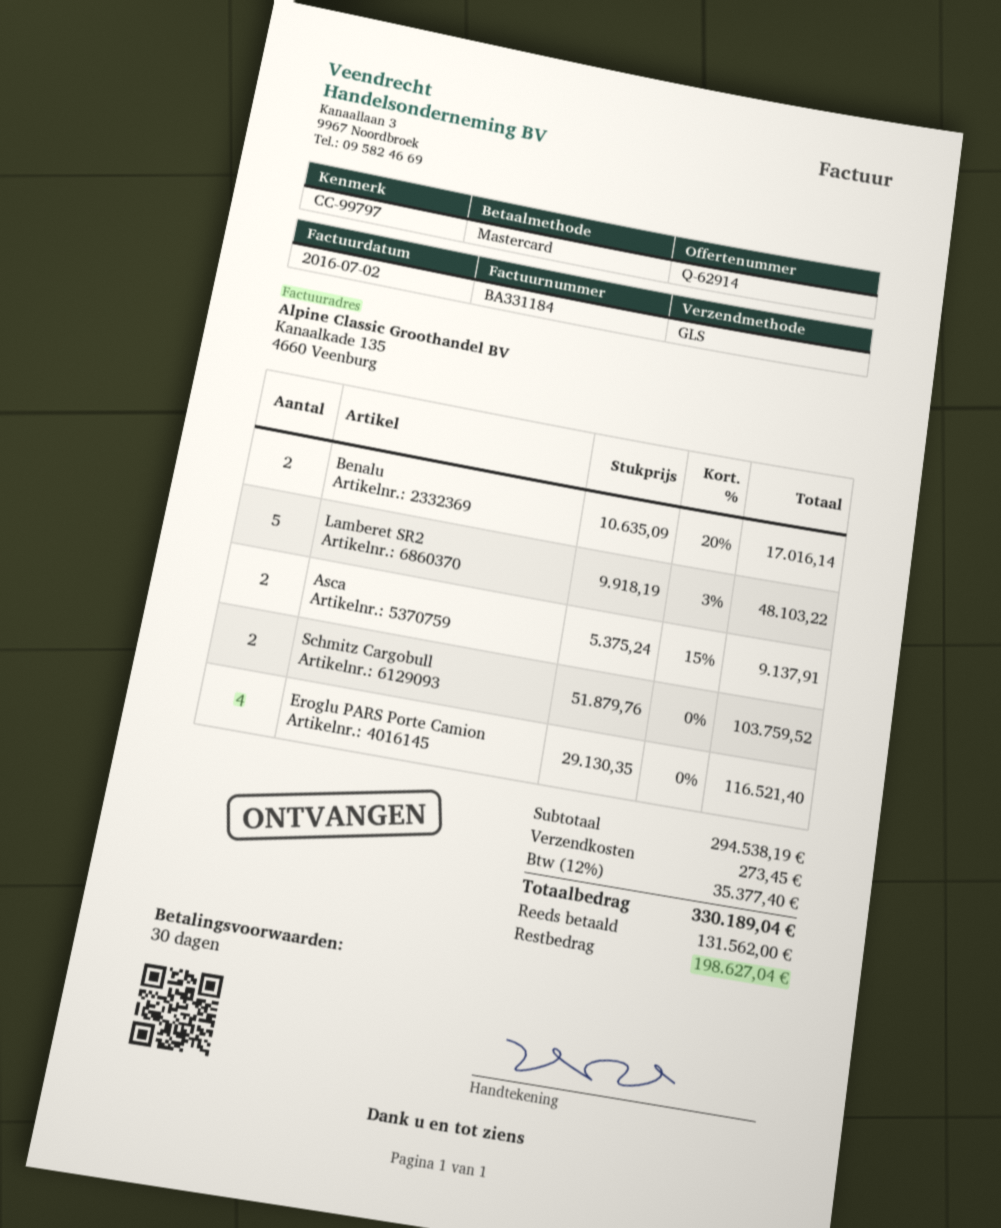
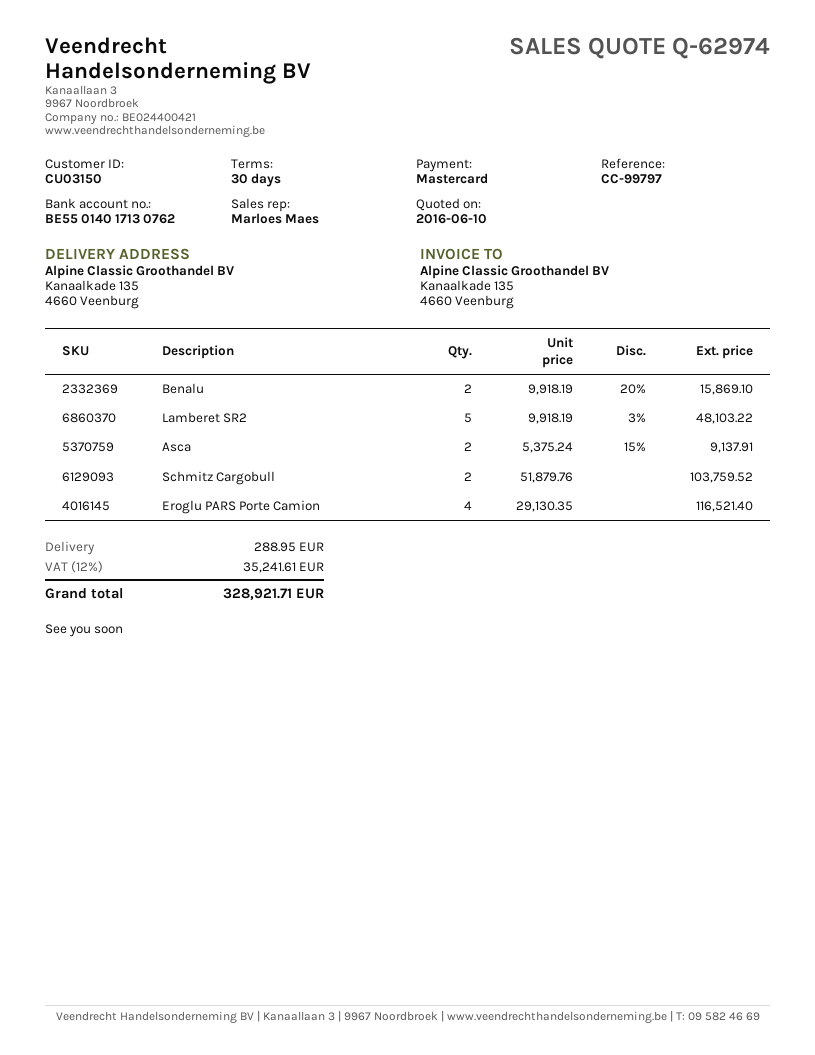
quote number: Q-62914 -> Q-62974
Benalu: 2 x 10635.09 - 20% = 17016.14 -> 2 x 9918.19 - 20% = 15869.10
shipping: 273.45 -> 288.95
tax: 12% = 35377.40 -> 12% = 35241.61
total: 330189.04 -> 328921.71

